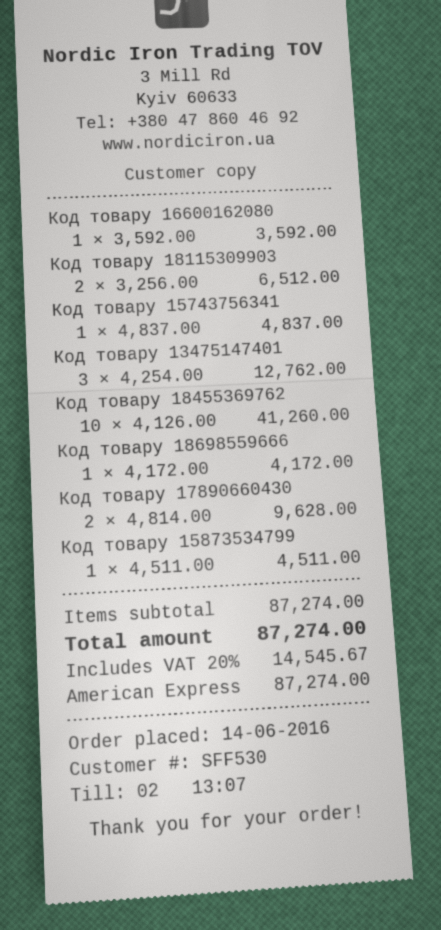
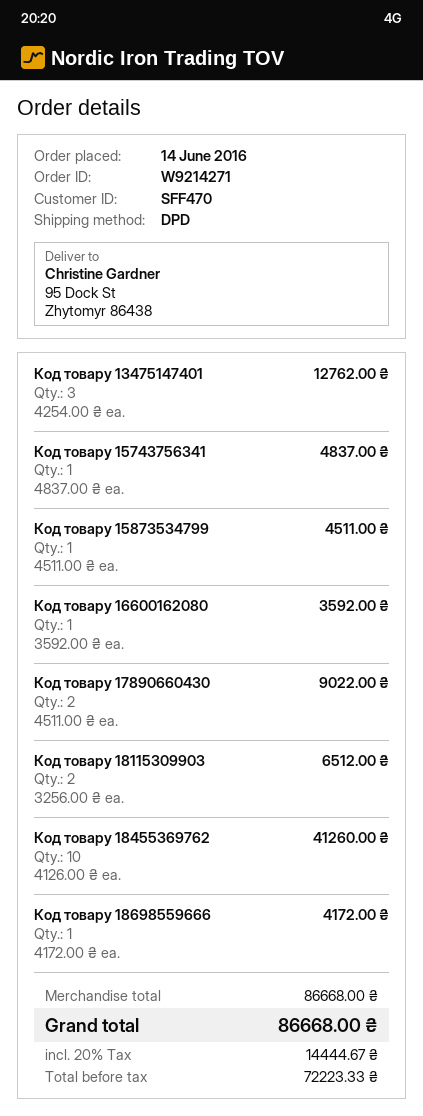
customer number: SFF530 -> SFF470
Код товару 17890660430: 2 x 4814.00 = 9628.00 -> 2 x 4511.00 = 9022.00
subtotal: 87274.00 -> 86668.00
tax: 20% = 14545.67 -> 20% = 14444.67
total: 87274.00 -> 86668.00

